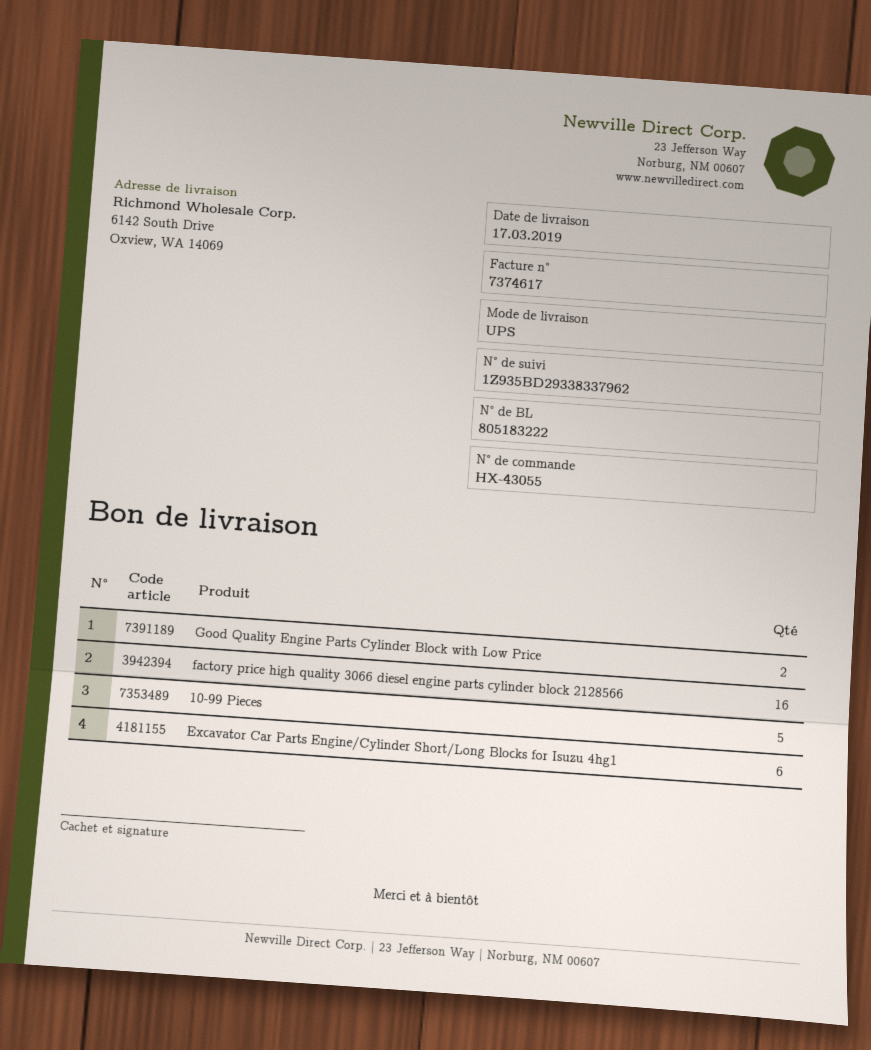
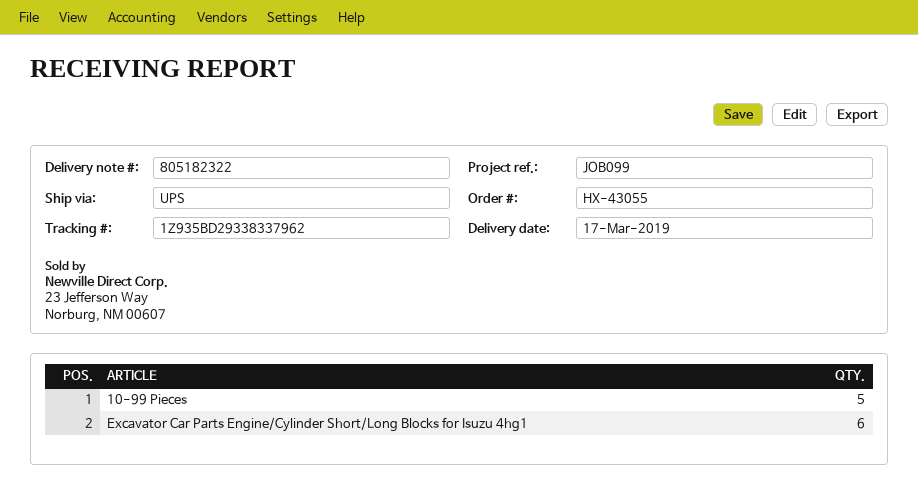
delivery note number: 805183222 -> 805182322
Good Quality Engine Parts Cylinder Block with Low Price: 2 -> none
factory price high quality 3066 diesel engine parts cylinder block 2128566: 16 -> none

